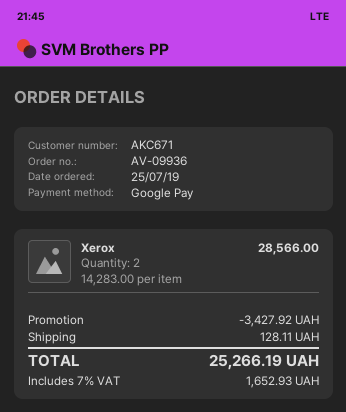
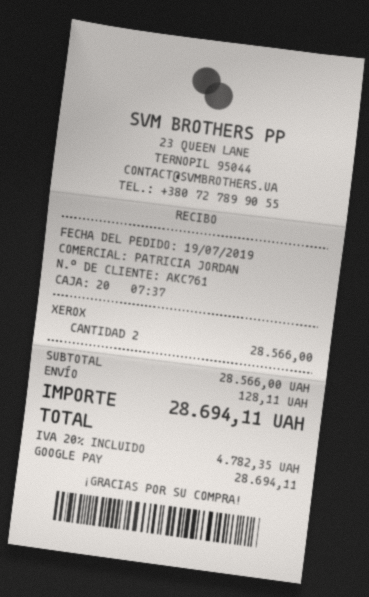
order date: 2019-07-25 -> 2019-07-19
customer number: AKC671 -> AKC761
discount: 3427.92 -> none
tax: 7% = 1652.93 -> 20% = 4782.35
total: 25266.19 -> 28694.11

